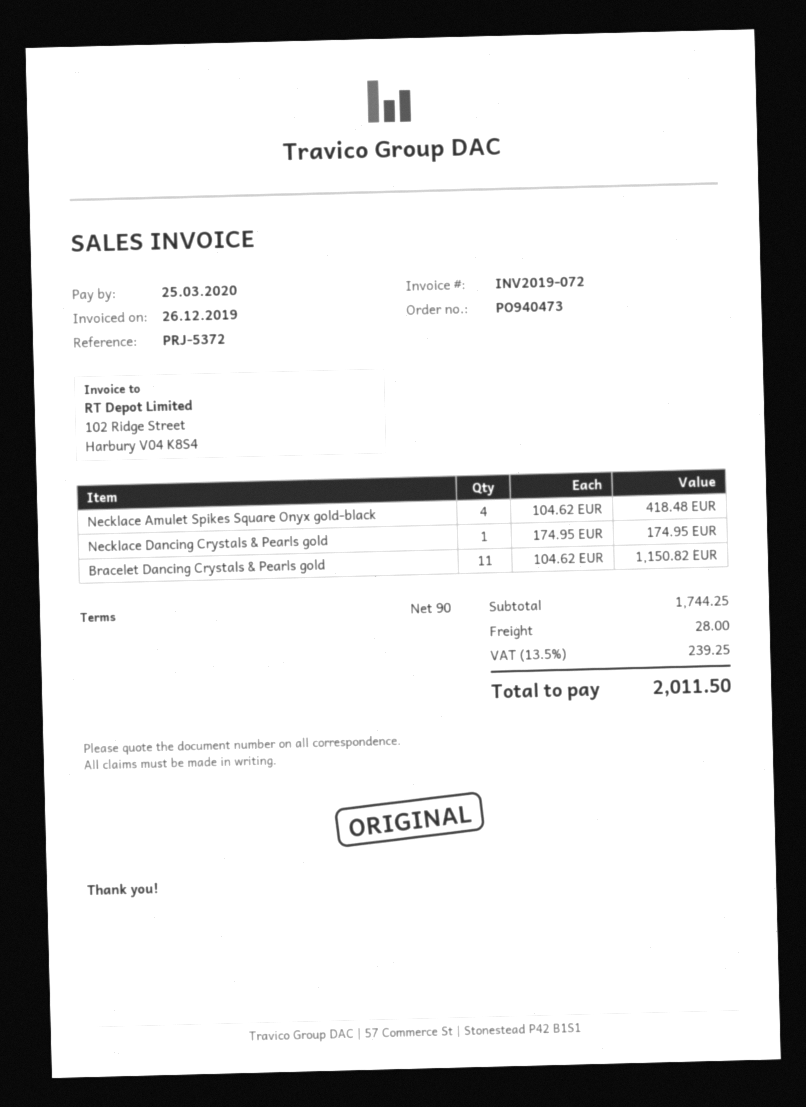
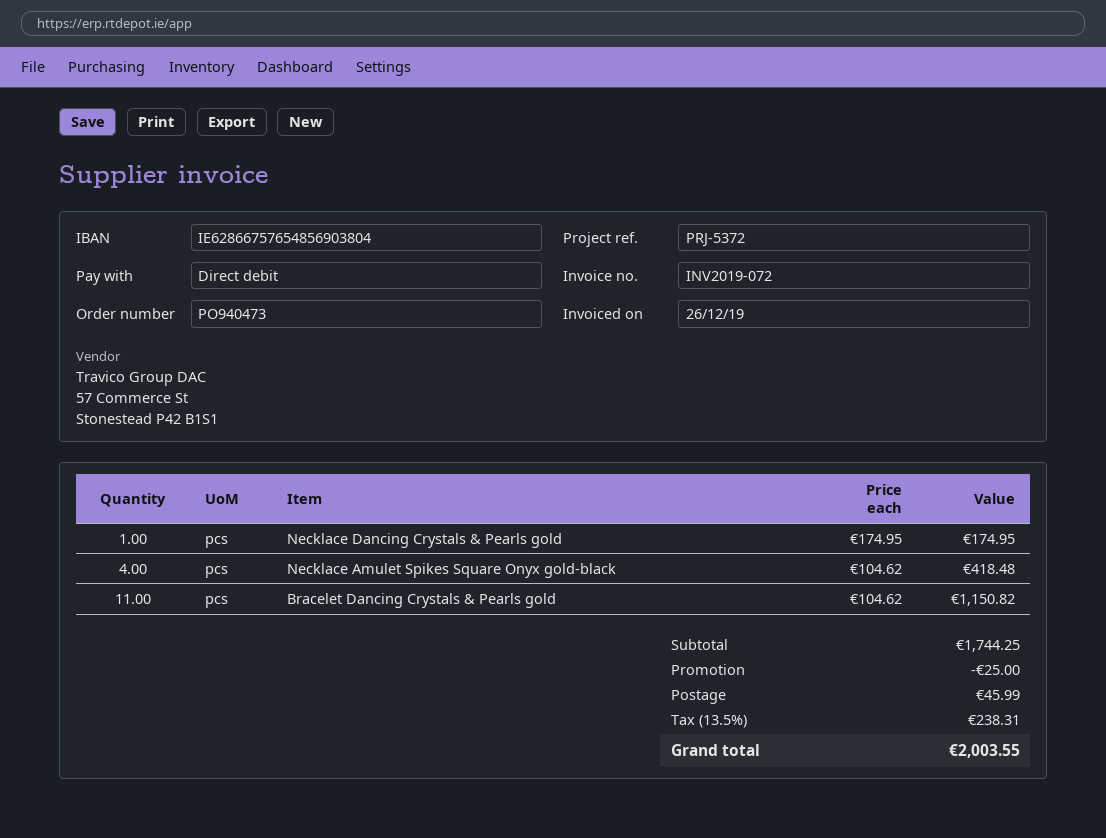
discount: none -> 25.00
shipping: 28.00 -> 45.99
tax: 13.5% = 239.25 -> 13.5% = 238.31
total: 2011.50 -> 2003.55

